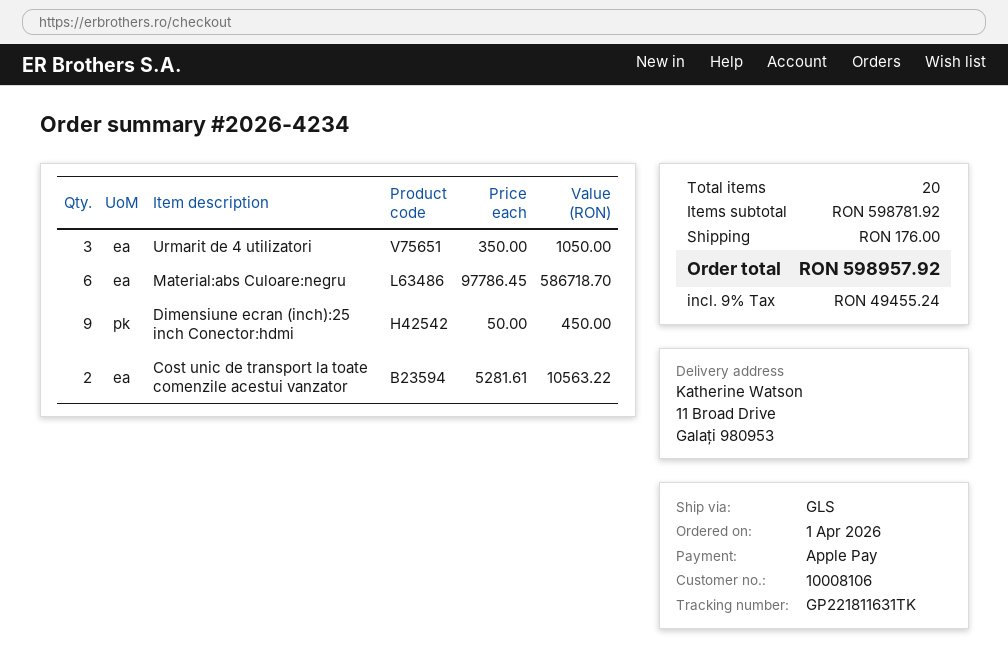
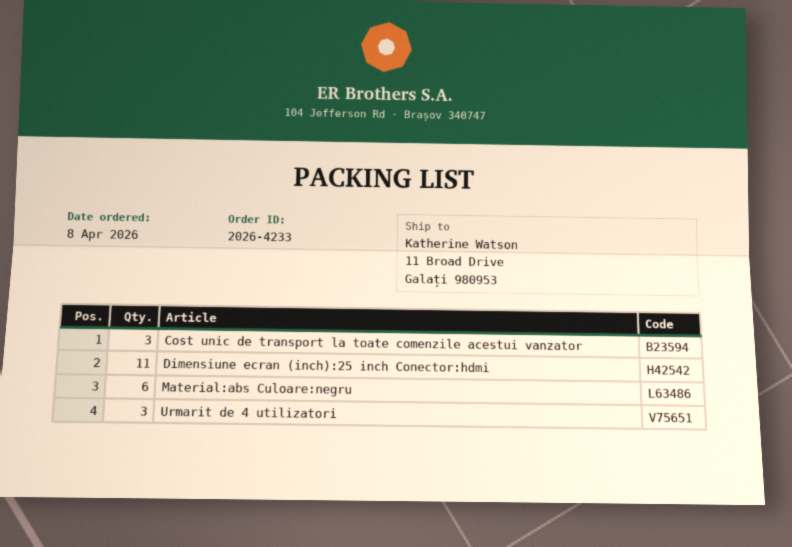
order number: 2026-4234 -> 2026-4233
order date: 2026-04-01 -> 2026-04-08
Dimensiune ecran (inch):25 inch Conector:hdmi: 9 -> 11
Cost unic de transport la toate comenzile acestui vanzator: 2 -> 3

